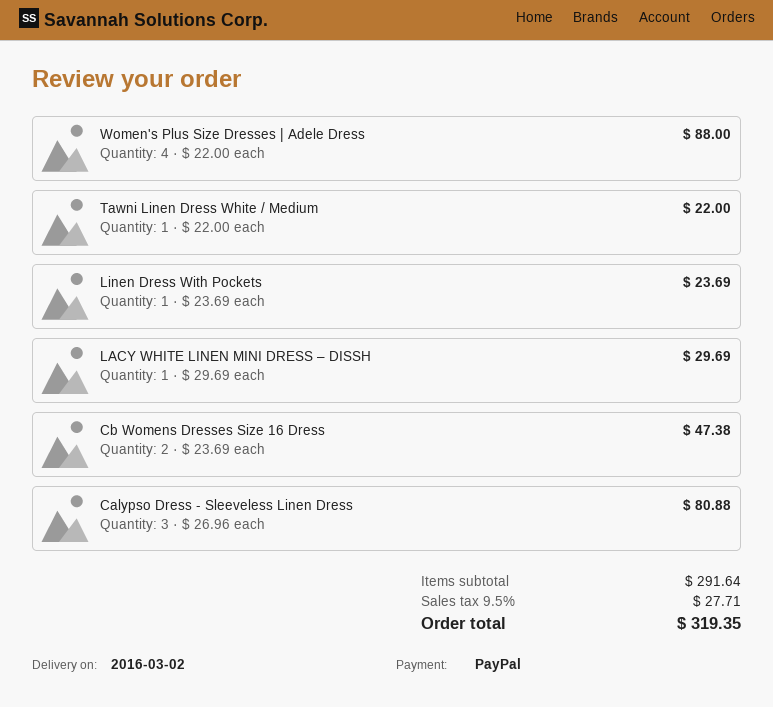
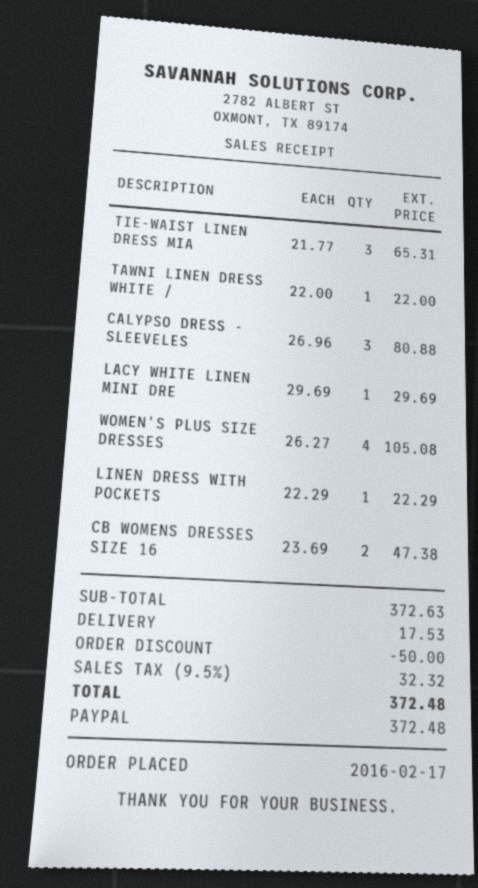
Women's Plus Size Dresses | Adele Dress: 4 x 22.00 = 88.00 -> 4 x 26.27 = 105.08
Linen Dress With Pockets: 1 x 23.69 = 23.69 -> 1 x 22.29 = 22.29
TIE-WAIST LINEN DRESS MIA: none -> 3 x 21.77 = 65.31
subtotal: 291.64 -> 372.63
discount: none -> 50.00
shipping: none -> 17.53
tax: 9.5% = 27.71 -> 9.5% = 32.32
total: 319.35 -> 372.48

